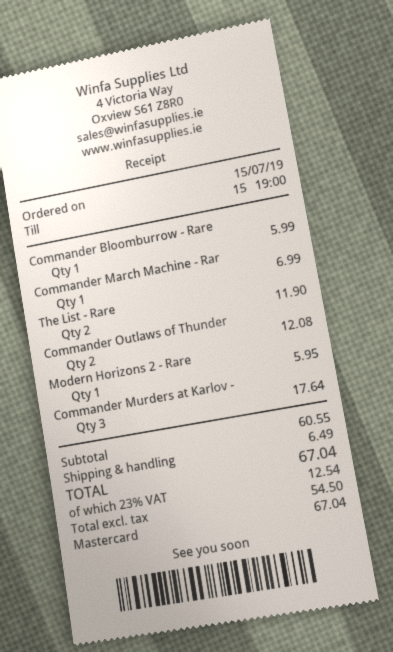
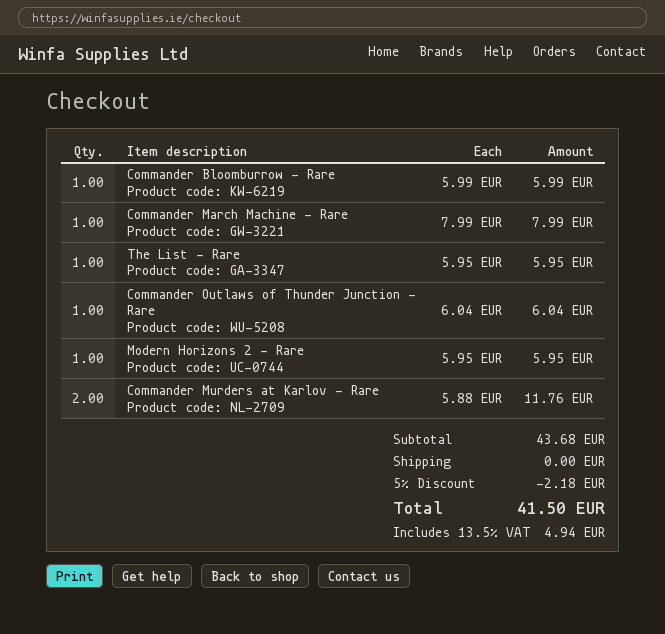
Commander March Machine - Rar: 1 for 6.99 -> 1 for 7.99
The List - Rare: 2 for 11.90 -> 1 for 5.95
Commander Outlaws of Thunder: 2 for 12.08 -> 1 for 6.04
Commander Murders at Karlov -: 3 for 17.64 -> 2 for 11.76
subtotal: 60.55 -> 43.68
discount: none -> 5% = 2.18
shipping: 6.49 -> 0.00
tax: 23% = 12.54 -> 13.5% = 4.94
total: 67.04 -> 41.50

